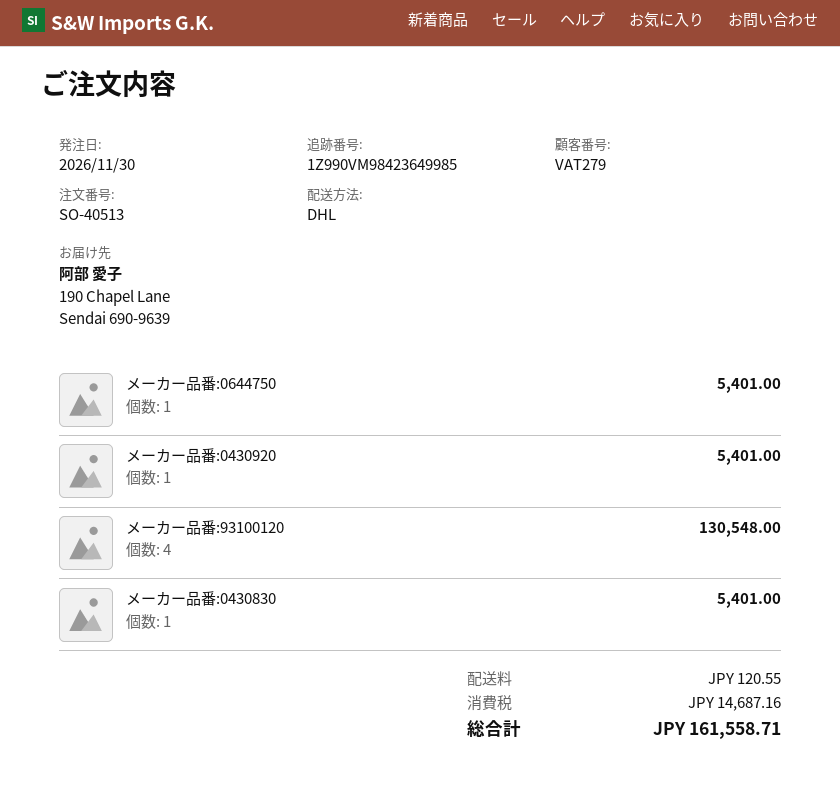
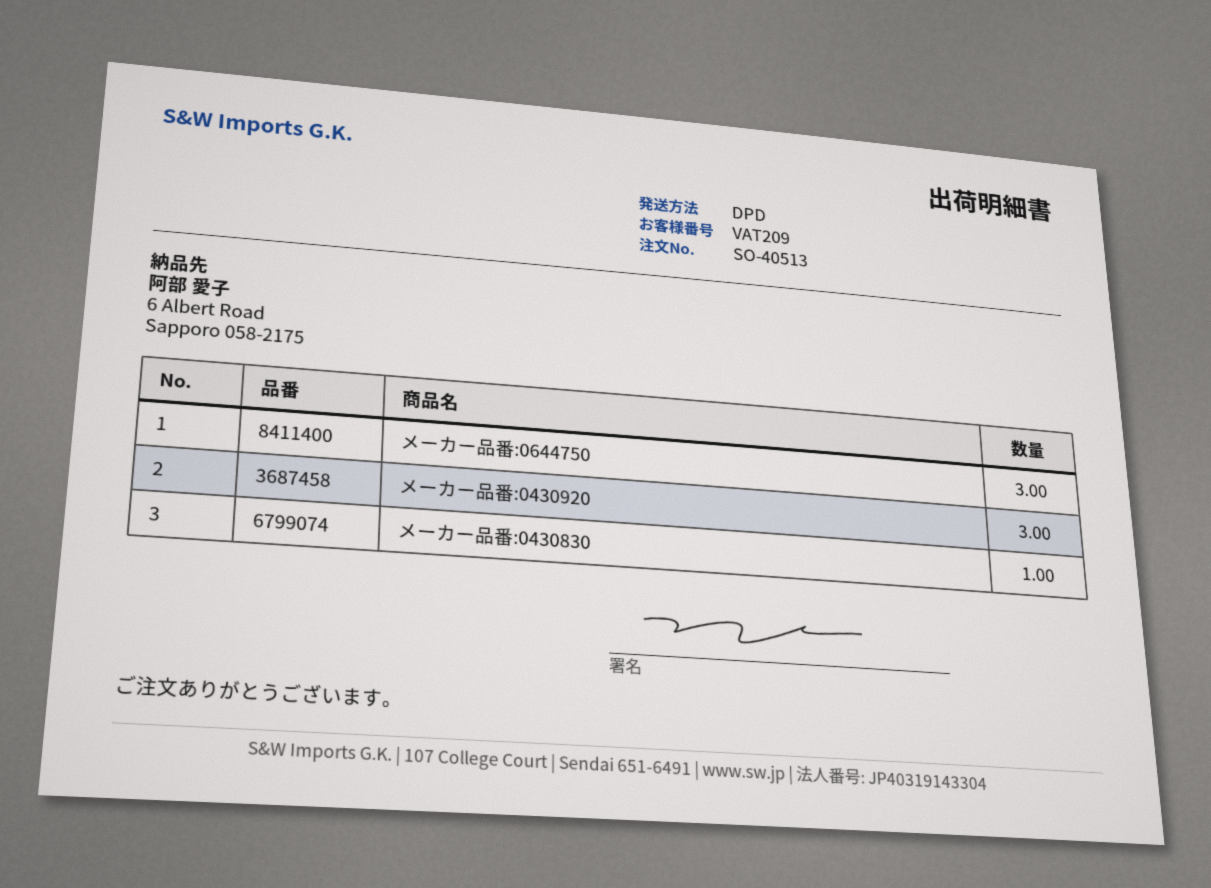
customer number: VAT279 -> VAT209
shipping method: DHL -> DPD
ship to: 190 Chapel Lane, Sendai 690-9639 -> 6 Albert Road, Sapporo 058-2175
メーカー品番:0644750: 1 -> 3
メーカー品番:0430920: 1 -> 3
メーカー品番:93100120: 4 -> none

